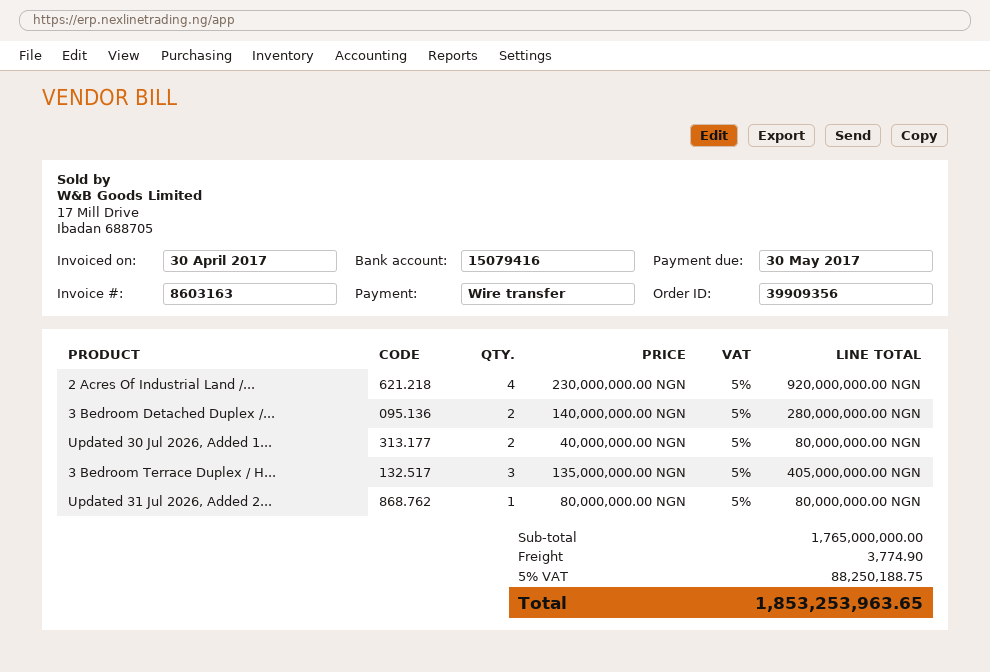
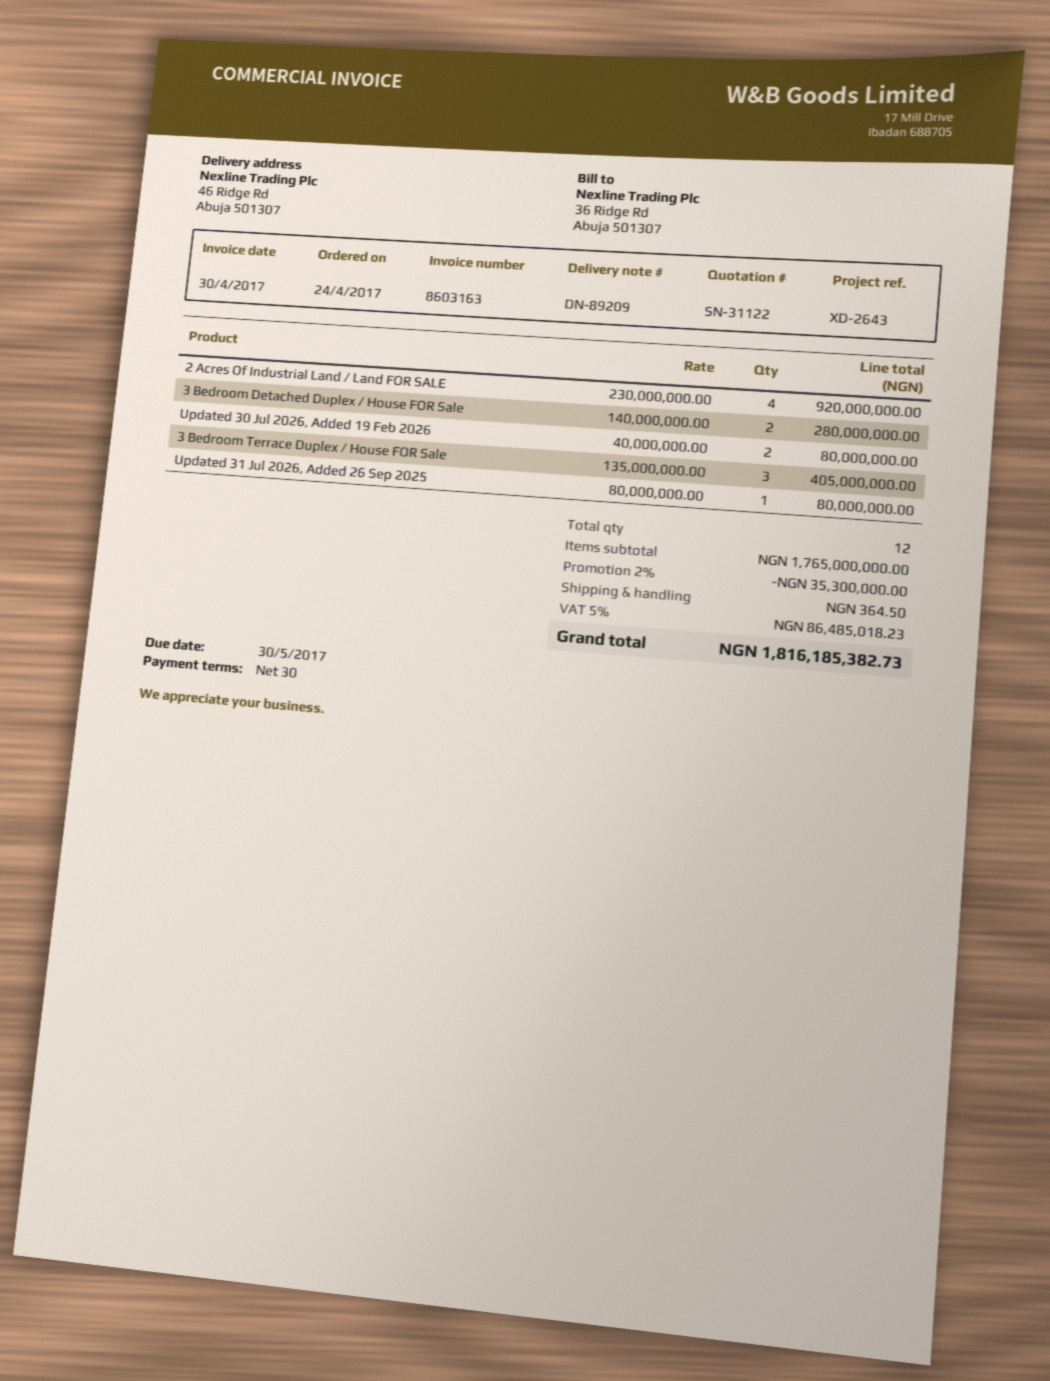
discount: none -> 2% = 35300000.00
shipping: 3774.90 -> 364.50
tax: 5% = 88250188.75 -> 5% = 86485018.23
total: 1853253963.65 -> 1816185382.73

